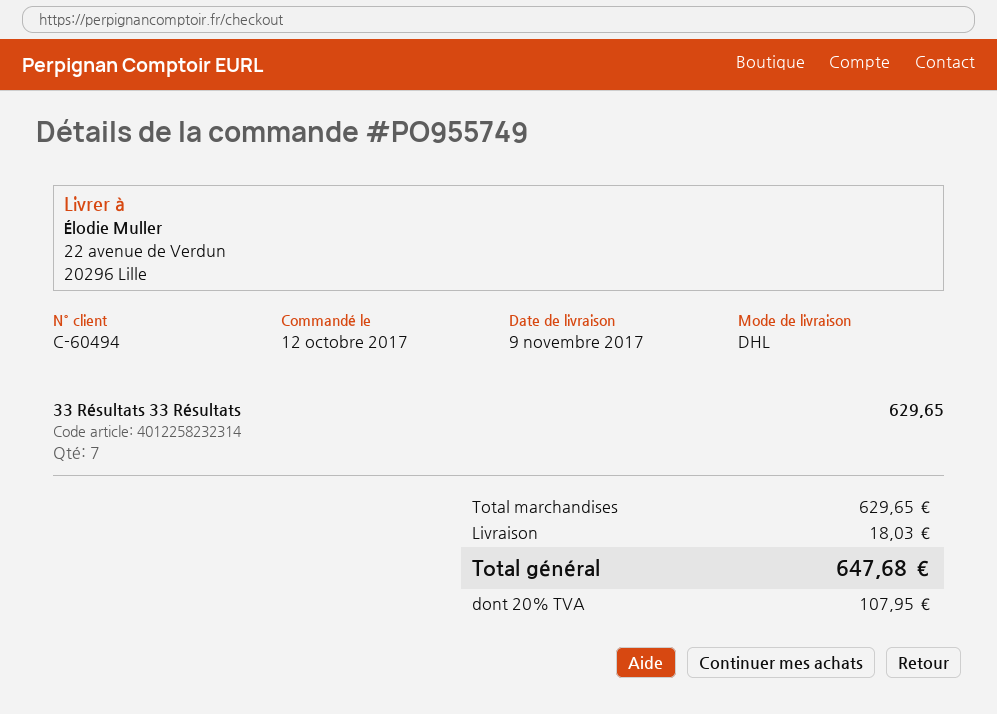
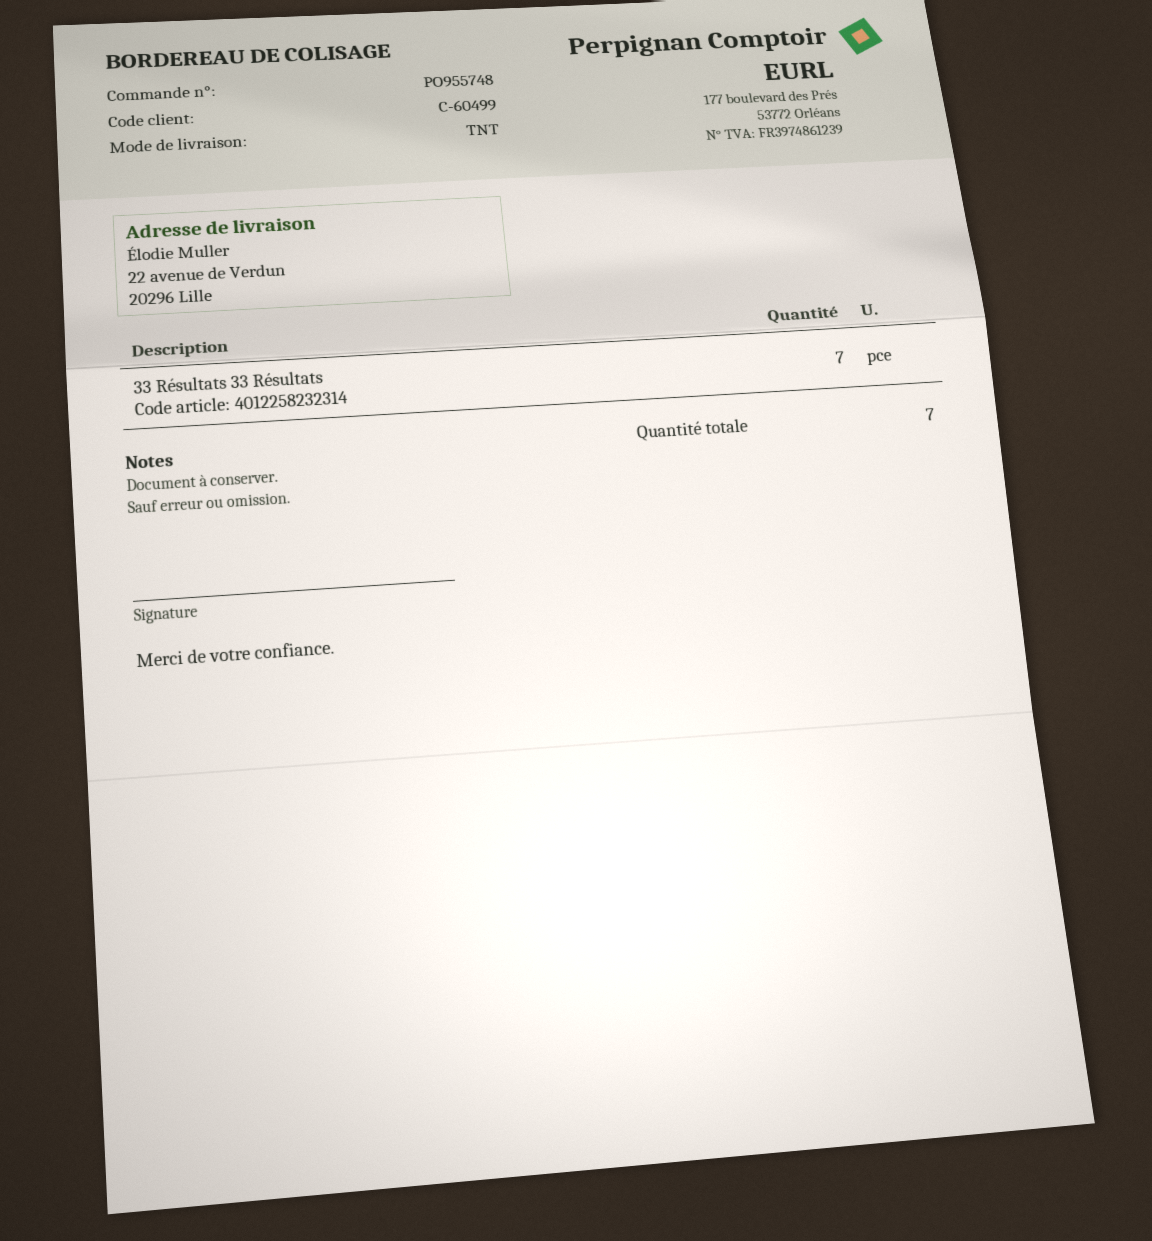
order number: PO955749 -> PO955748
customer number: C-60494 -> C-60499
shipping method: DHL -> TNT

